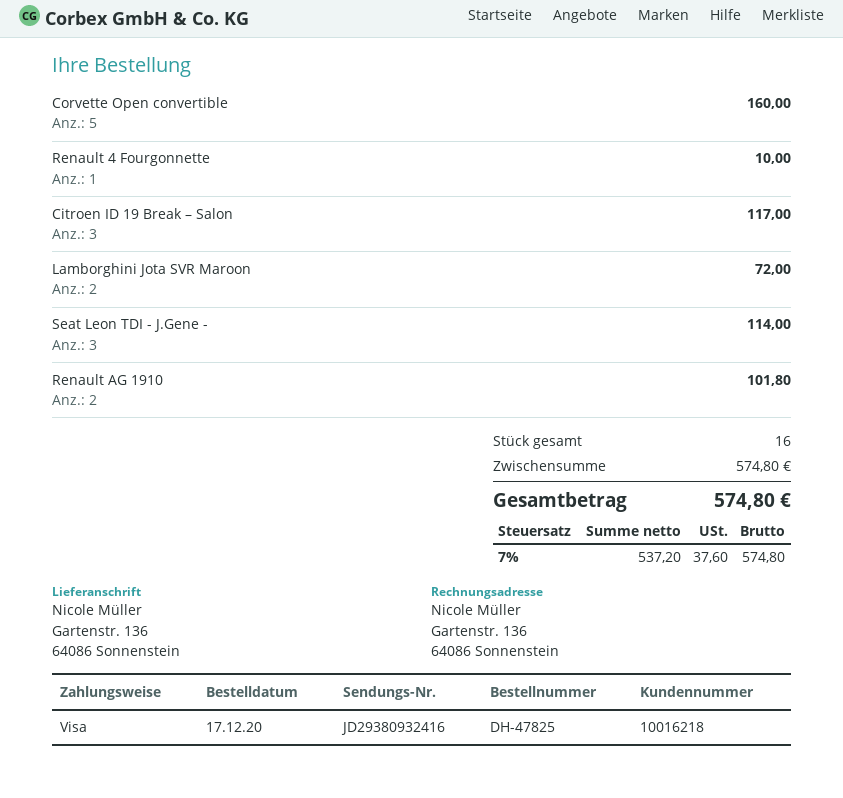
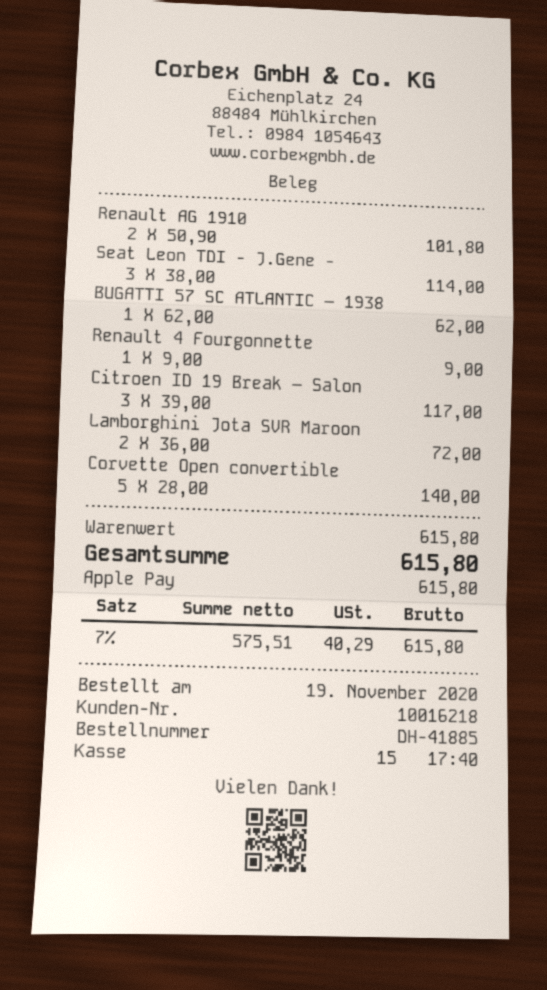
order number: DH-47825 -> DH-41885
order date: 2020-12-17 -> 2020-11-19
payment method: Visa -> Apple Pay
Corvette Open convertible: 5 for 160.00 -> 5 for 140.00
Renault 4 Fourgonnette: 1 for 10.00 -> 1 for 9.00
BUGATTI 57 SC ATLANTIC – 1938: none -> 1 for 62.00
subtotal: 574.80 -> 615.80
net: 537.20 -> 575.51
tax: 7% = 37.60 -> 7% = 40.29
total: 574.80 -> 615.80

